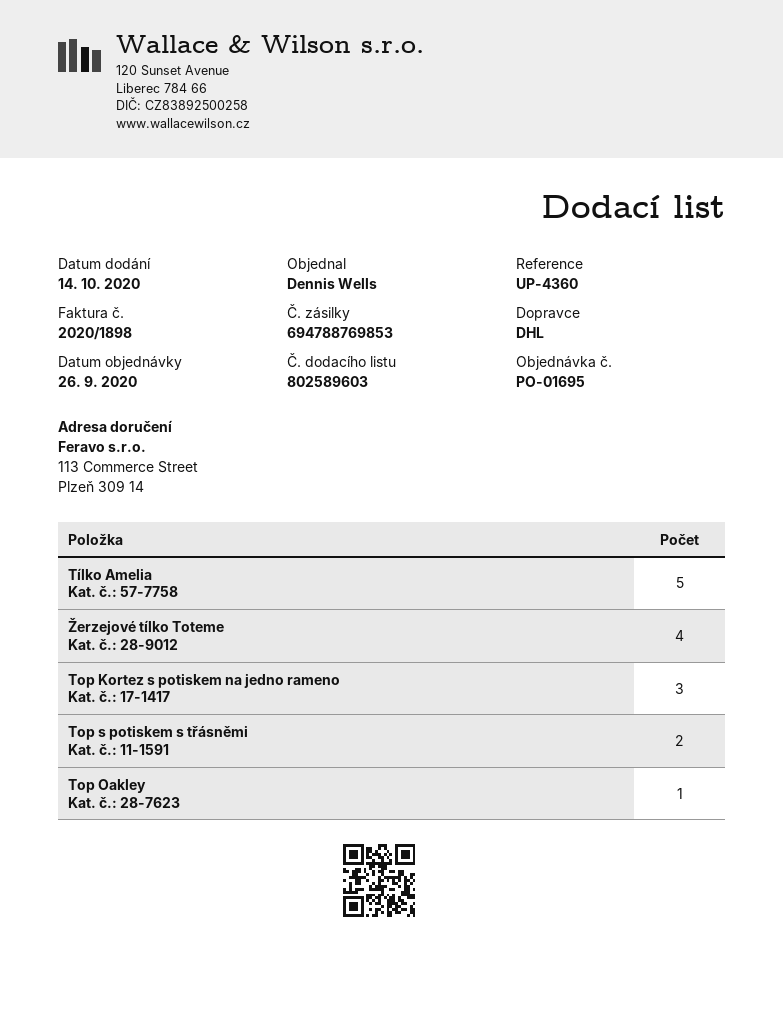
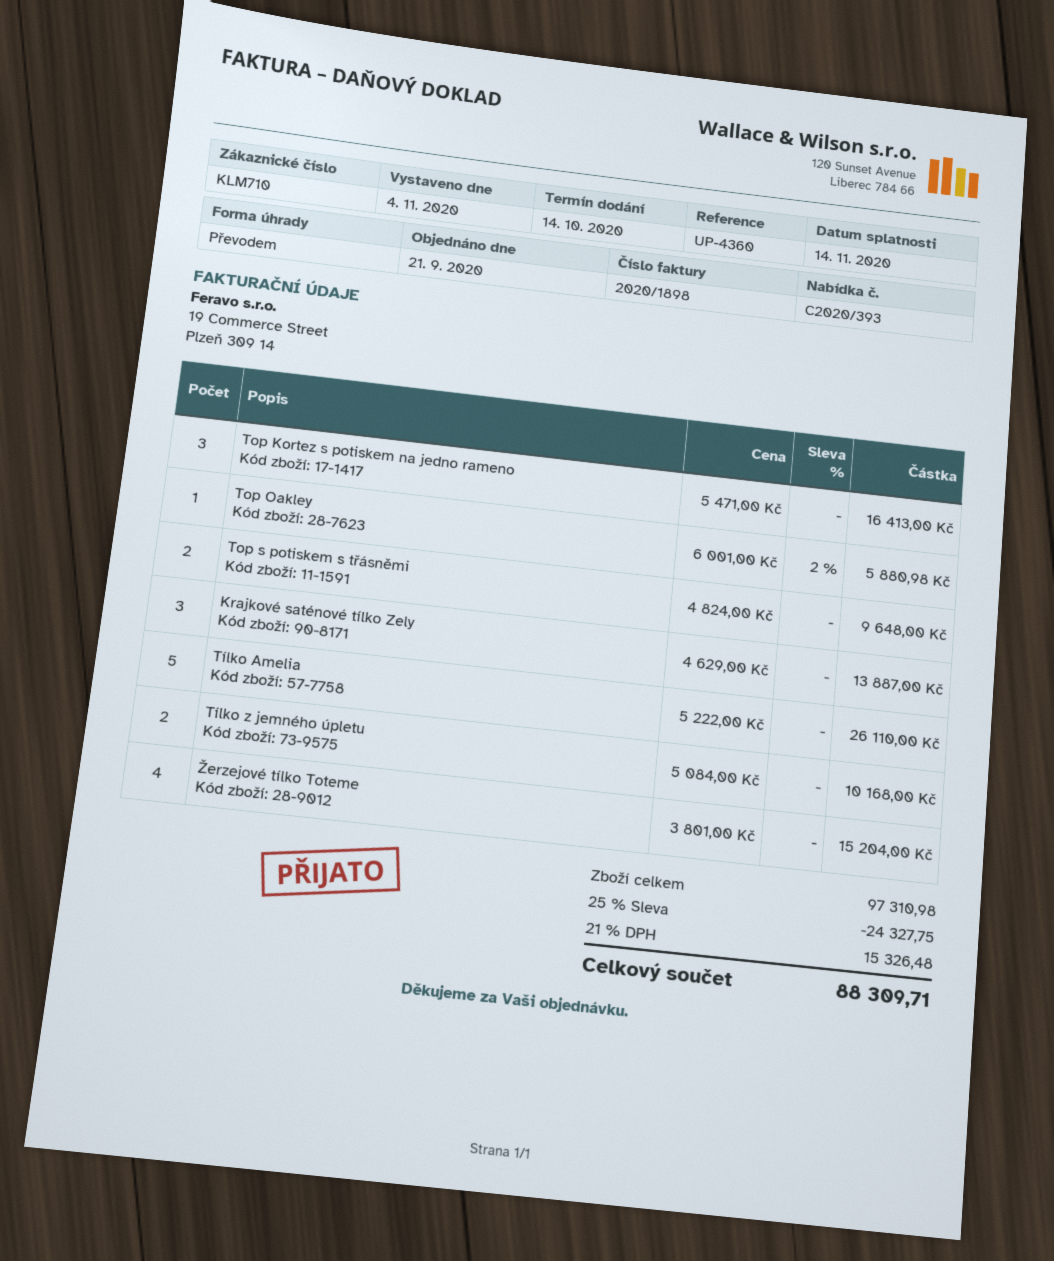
order date: 2020-09-26 -> 2020-09-21
Krajkové saténové tílko Zely: none -> 3
Tílko z jemného úpletu: none -> 2

